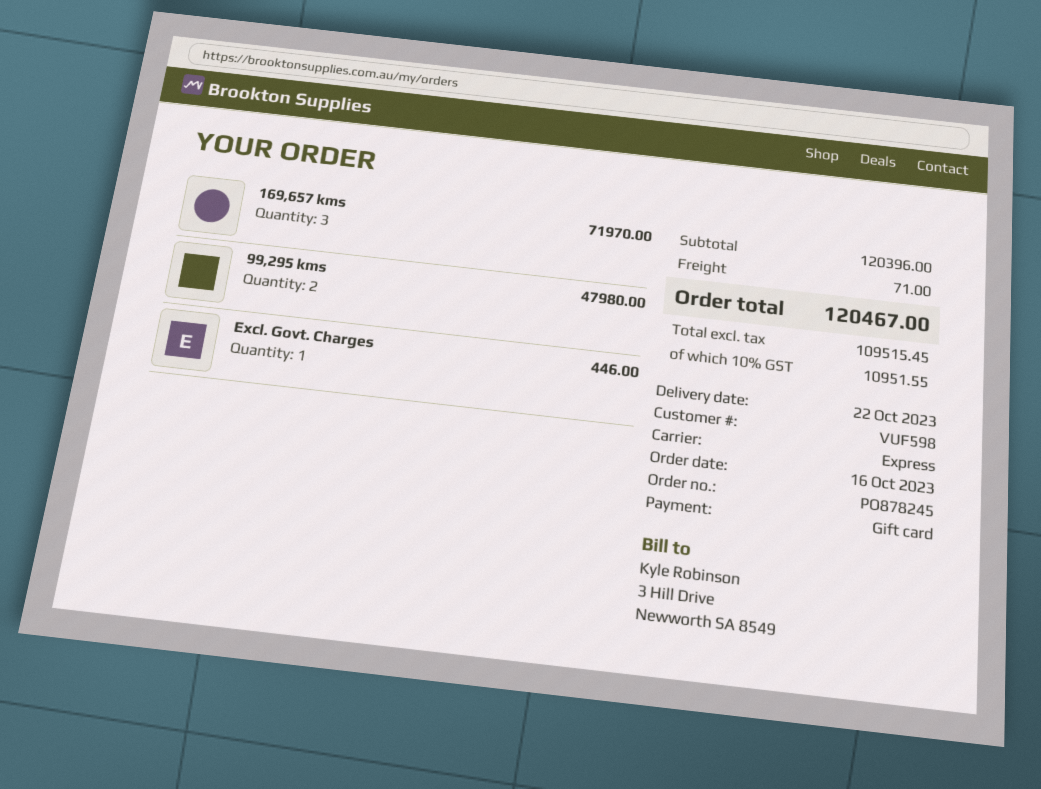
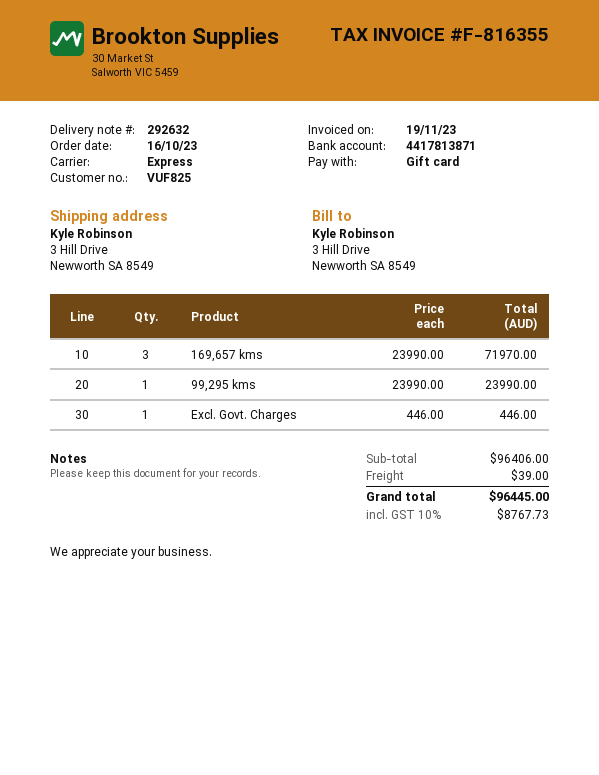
customer number: VUF598 -> VUF825
99,295 kms: 2 for 47980.00 -> 1 for 23990.00
subtotal: 120396.00 -> 96406.00
shipping: 71.00 -> 39.00
tax: 10% = 10951.55 -> 10% = 8767.73
total: 120467.00 -> 96445.00

